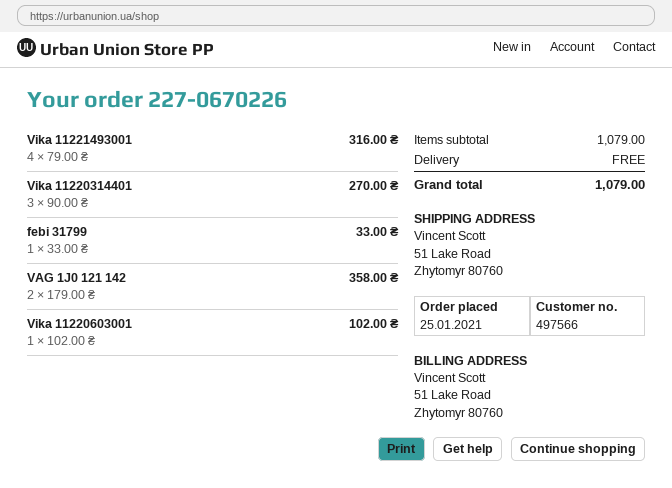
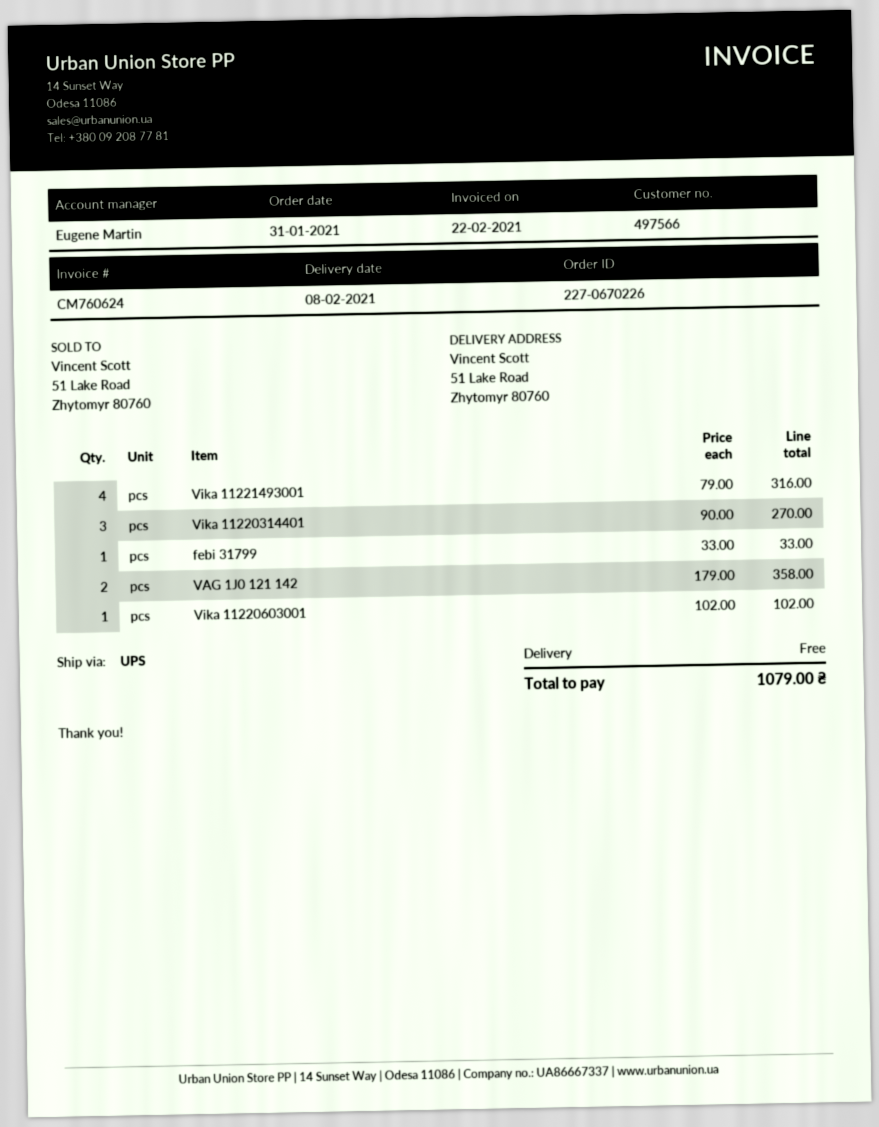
order date: 2021-01-25 -> 2021-01-31

